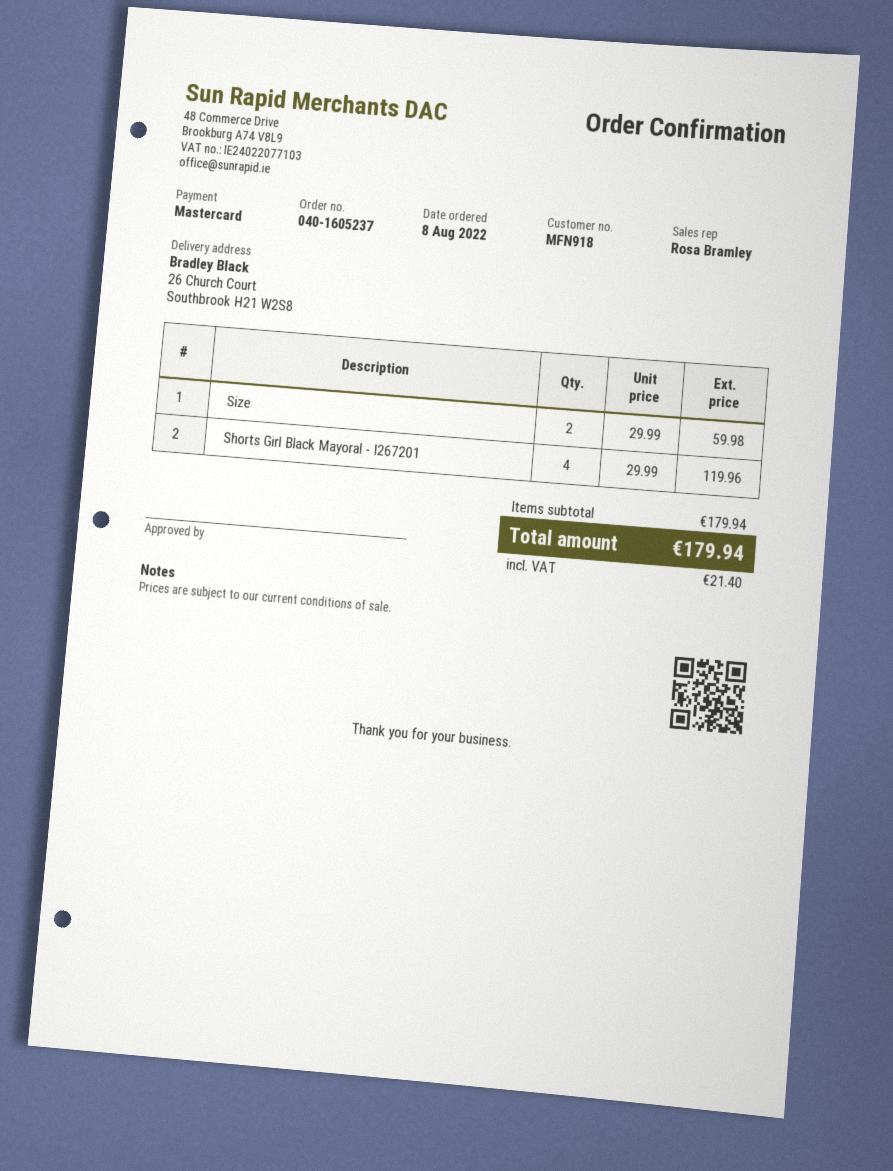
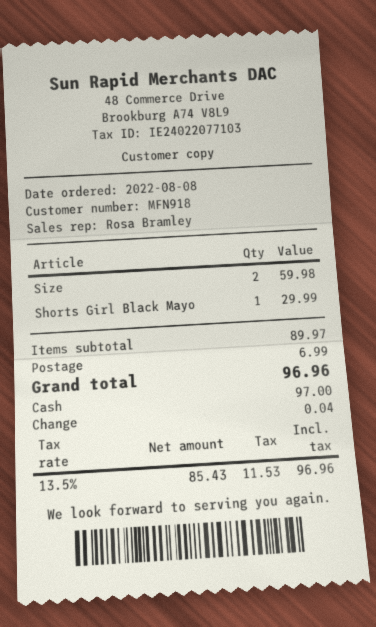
payment method: Mastercard -> cash
Shorts Girl Black Mayoral - I267201: 4 for 119.96 -> 1 for 29.99
subtotal: 179.94 -> 89.97
shipping: none -> 6.99
tax: 21.40 -> 11.53
total: 179.94 -> 96.96

